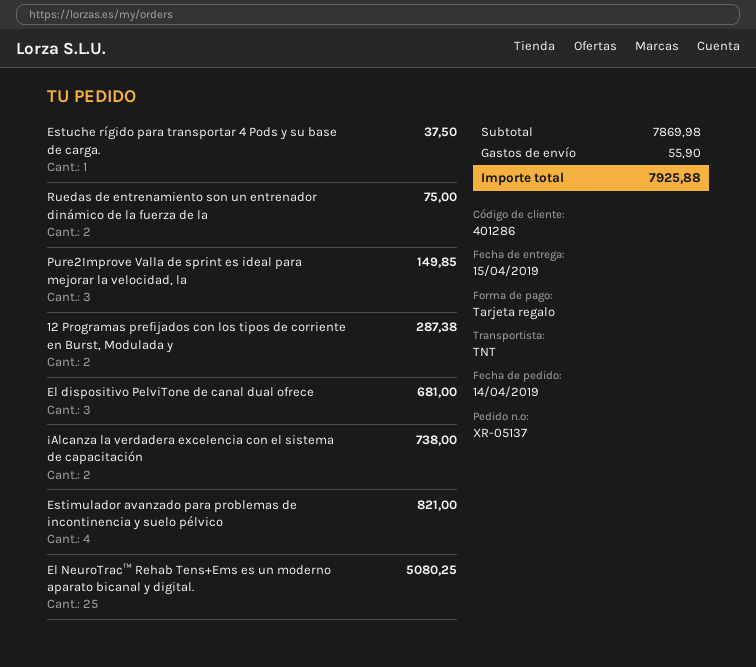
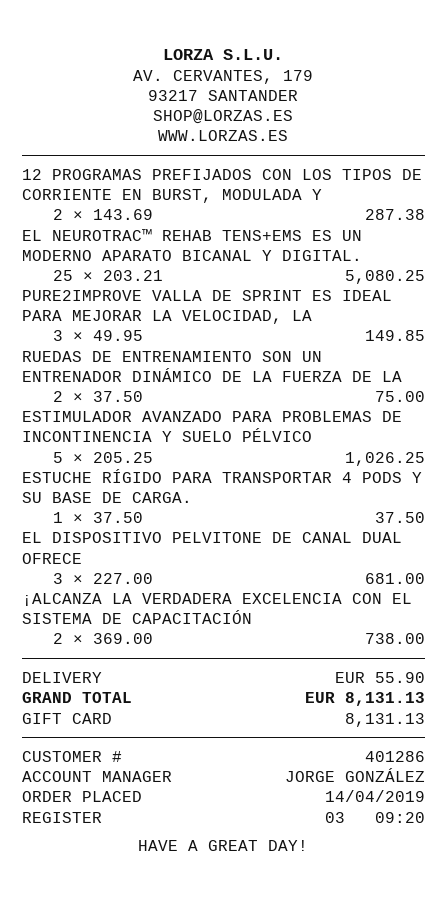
Estimulador avanzado para problemas de incontinencia y suelo pélvico: 4 for 821.00 -> 5 for 1026.25
total: 7925.88 -> 8131.13

